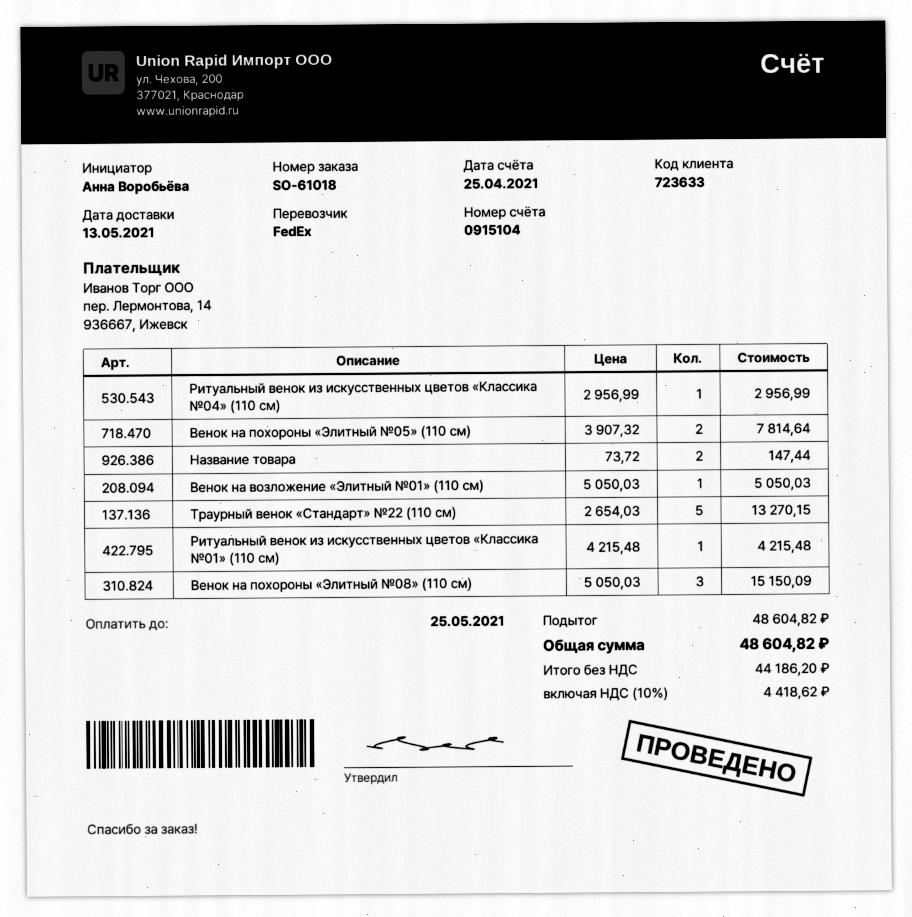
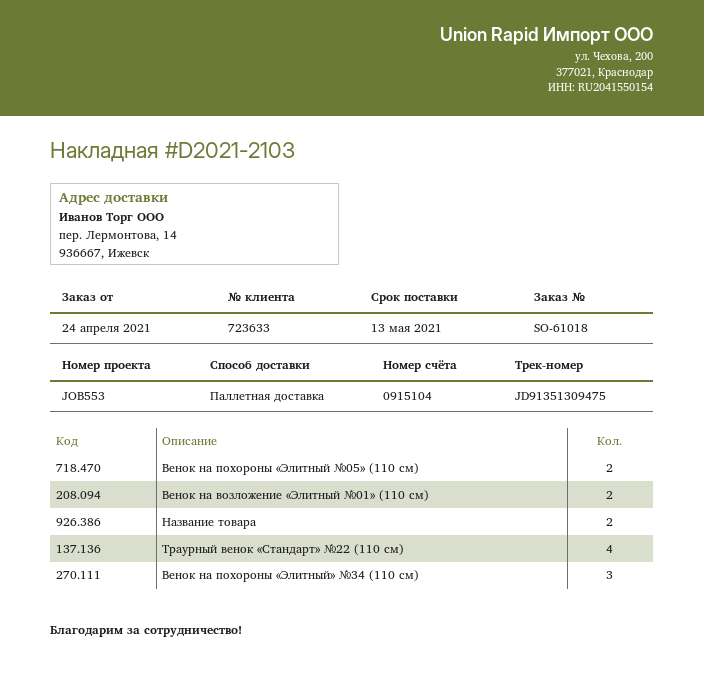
shipping method: FedEx -> pallet freight
Ритуальный венок из искусственных цветов «Классика №04» (110 см): 1 -> none
Венок на возложение «Элитный №01» (110 см): 1 -> 2
Траурный венок «Стандарт» №22 (110 см): 5 -> 4
Ритуальный венок из искусственных цветов «Классика №01» (110 см): 1 -> none
Венок на похороны «Элитный №08» (110 см): 3 -> none
Венок на похороны «Элитный» №34 (110 см): none -> 3

